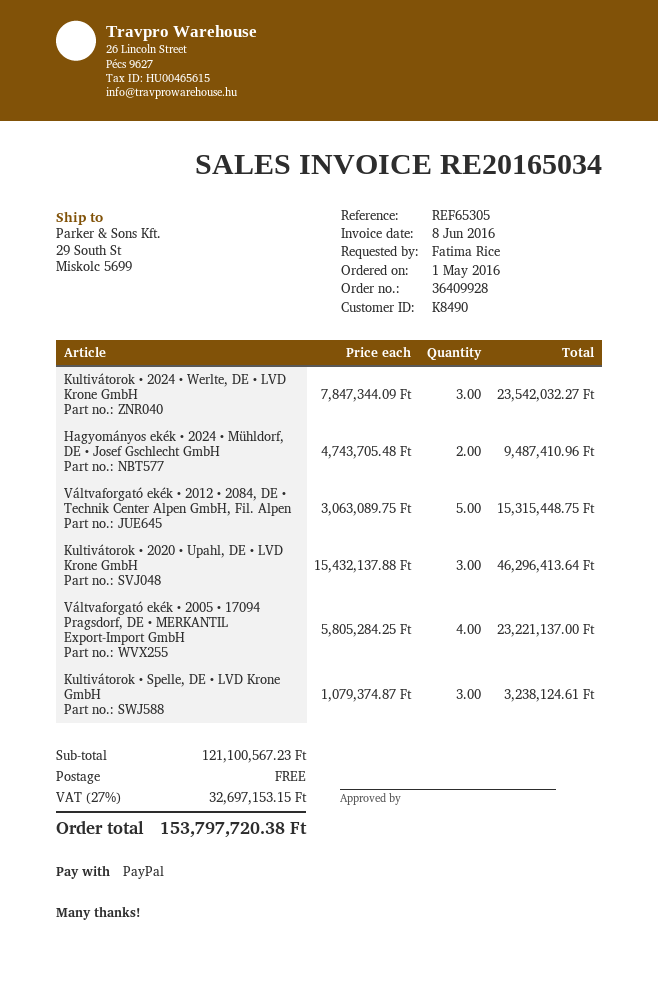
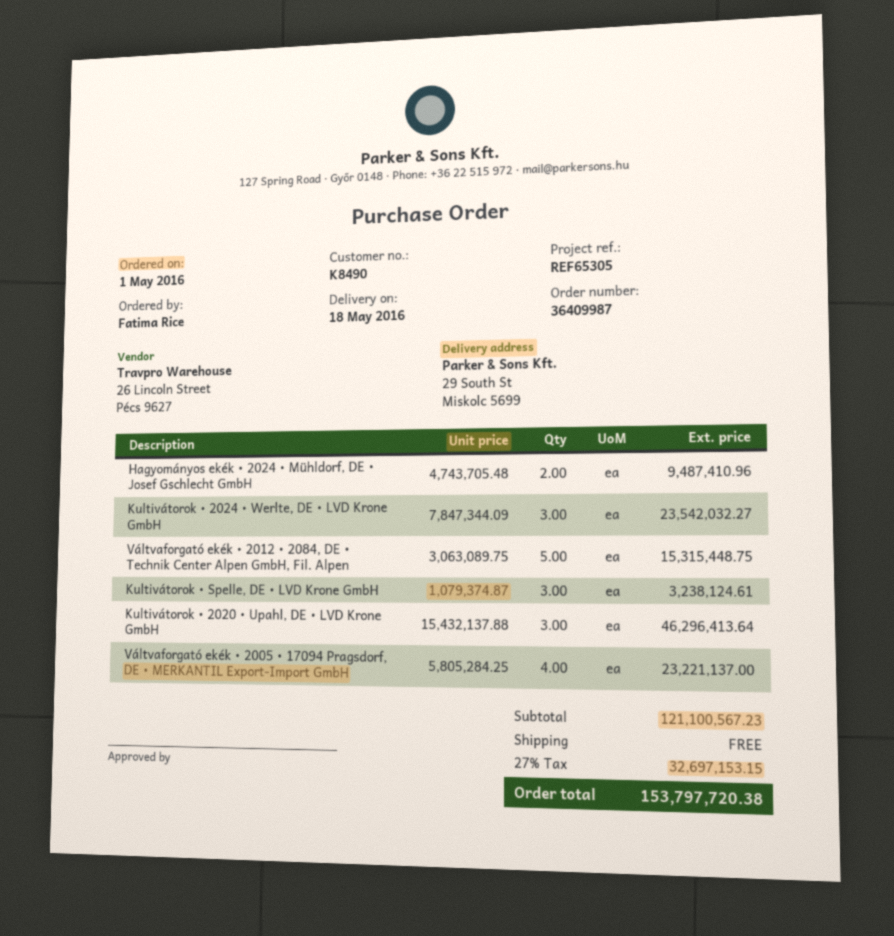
order number: 36409928 -> 36409987

